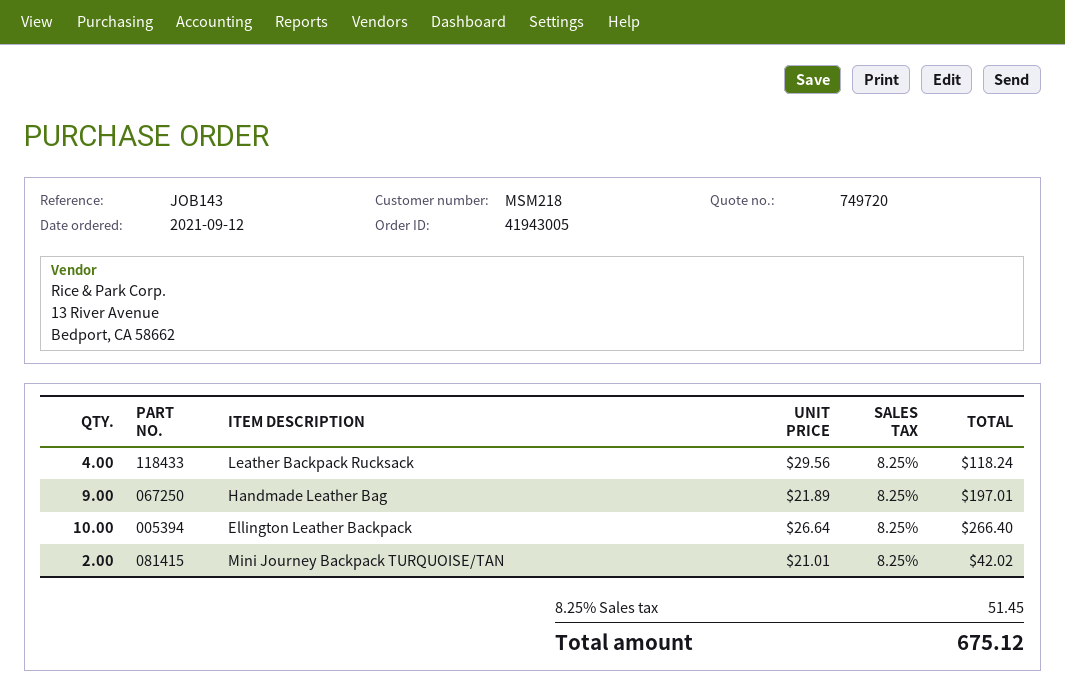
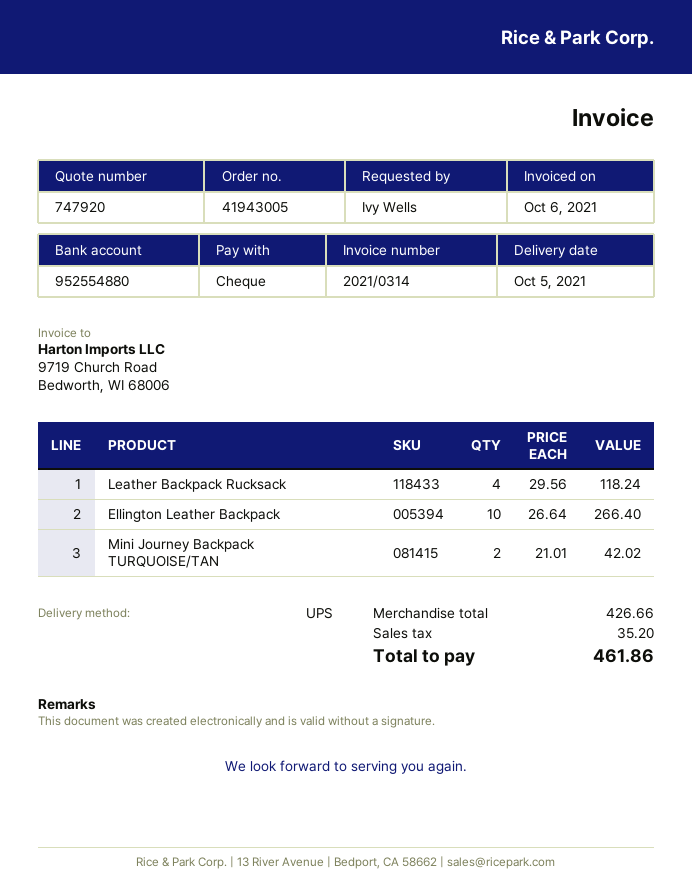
quote number: 749720 -> 747920
Handmade Leather Bag: 9 x 21.89 = 197.01 -> none
tax: 51.45 -> 35.20
total: 675.12 -> 461.86

